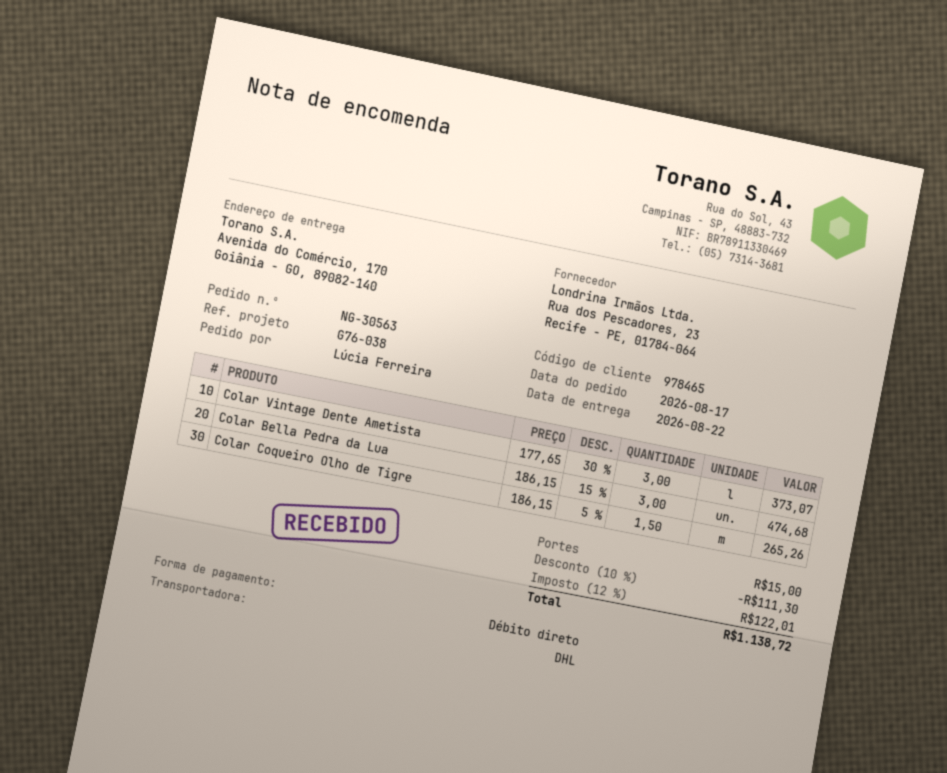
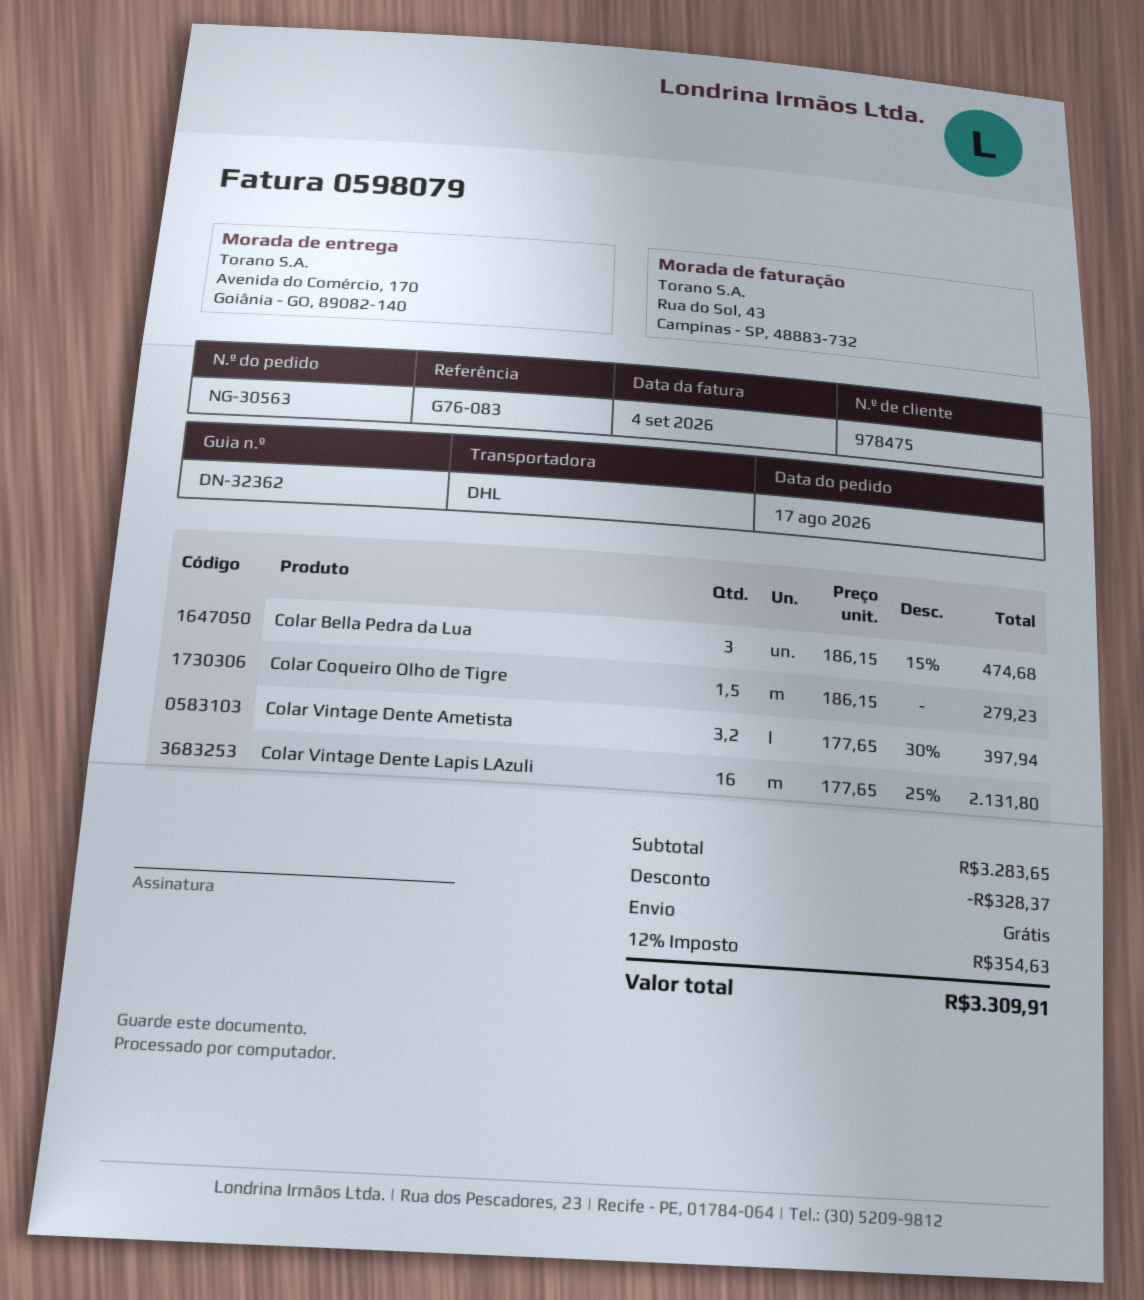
customer number: 978465 -> 978475
reference: G76-038 -> G76-083
Colar Vintage Dente Ametista: 3 x 177.65 - 30% = 373.07 -> 3.2 x 177.65 - 30% = 397.94
Colar Coqueiro Olho de Tigre: 1.5 x 186.15 - 5% = 265.26 -> 1.5 x 186.15 = 279.23
Colar Vintage Dente Lapis LAzuli: none -> 16 x 177.65 - 25% = 2131.80
discount: 111.30 -> 328.37
shipping: 15.00 -> 0.00
tax: 12% = 122.01 -> 12% = 354.63
total: 1138.72 -> 3309.91

